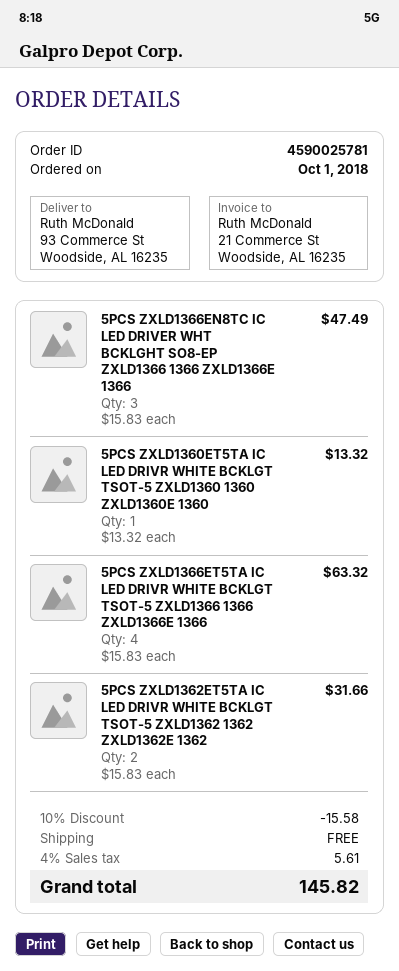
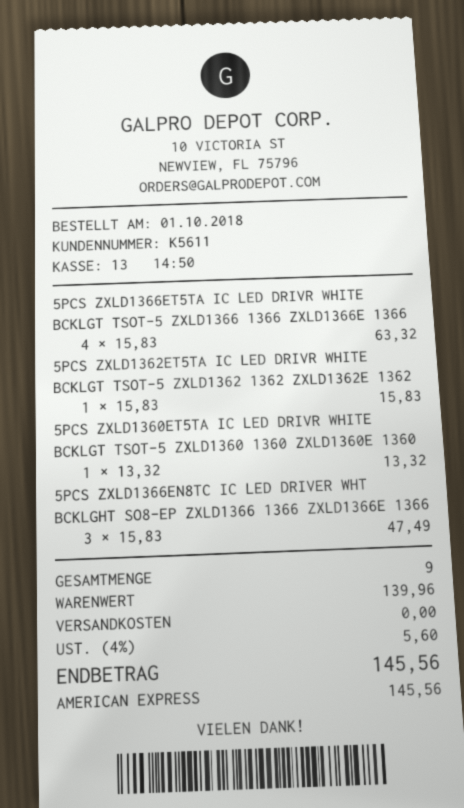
5PCS ZXLD1362ET5TA IC LED DRIVR WHITE BCKLGT TSOT-5 ZXLD1362 1362 ZXLD1362E 1362: 2 x 15.83 = 31.66 -> 1 x 15.83 = 15.83
discount: 10% = 15.58 -> none
tax: 4% = 5.61 -> 4% = 5.60
total: 145.82 -> 145.56

